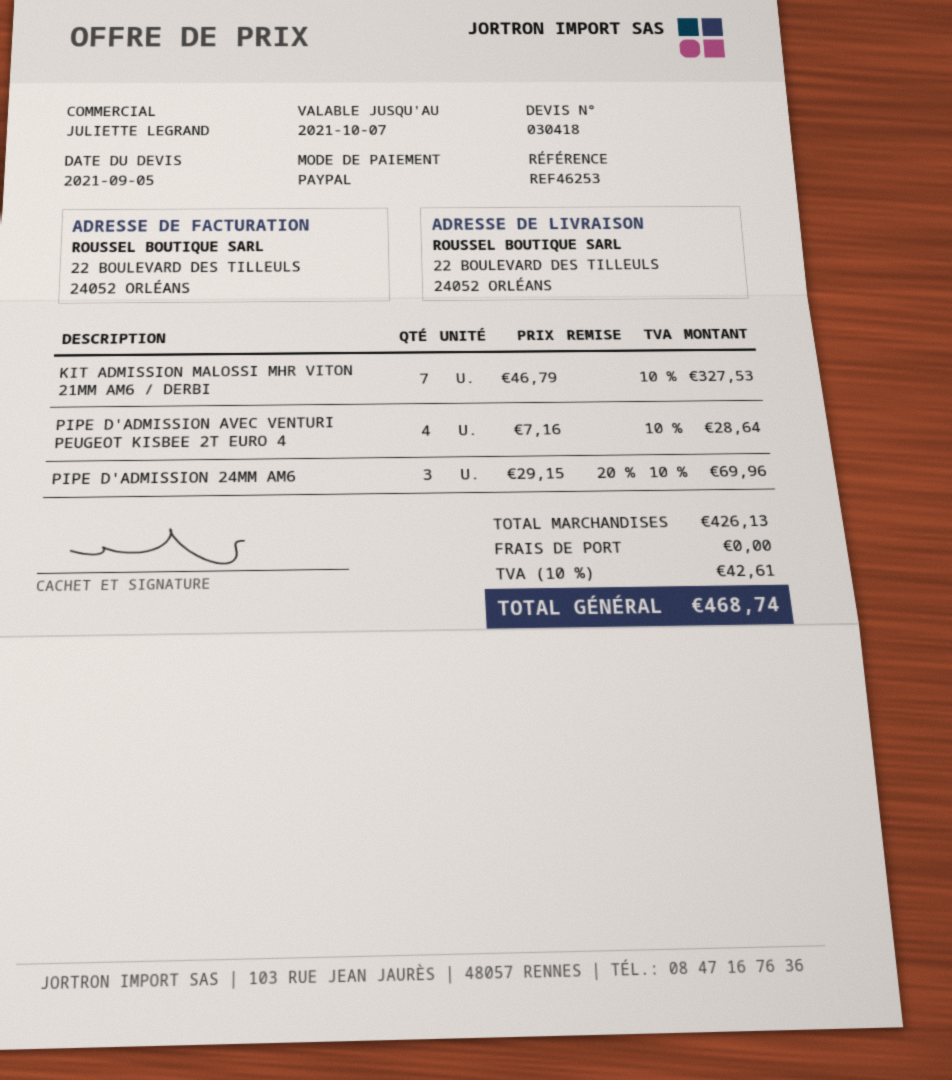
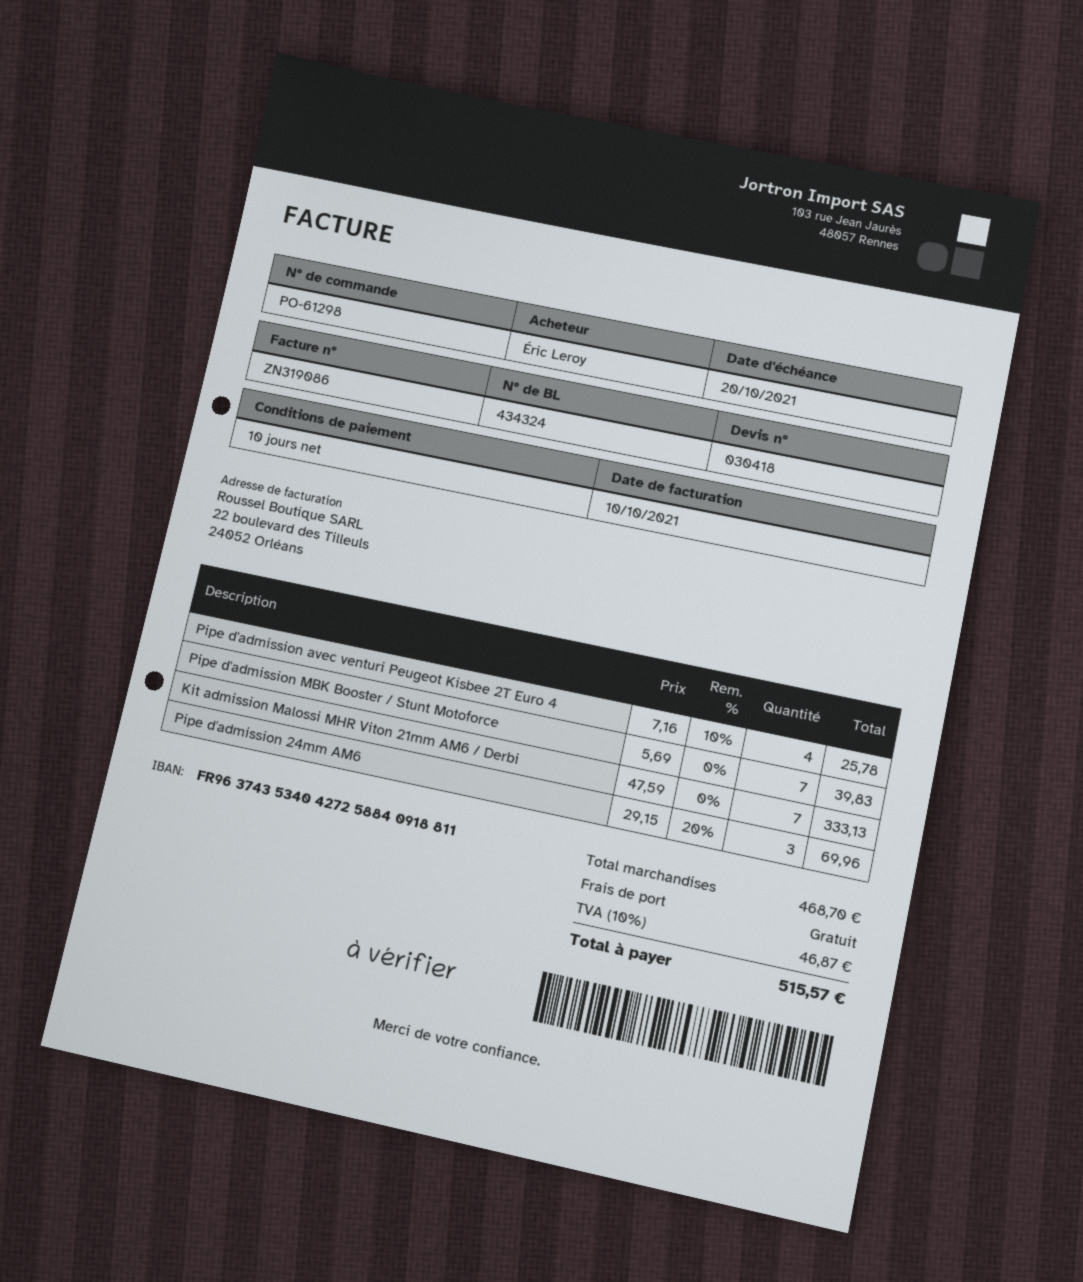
KIT ADMISSION MALOSSI MHR VITON 21MM AM6 / DERBI: 7 x 46.79 = 327.53 -> 7 x 47.59 = 333.13
PIPE D'ADMISSION AVEC VENTURI PEUGEOT KISBEE 2T EURO 4: 4 x 7.16 = 28.64 -> 4 x 7.16 - 10% = 25.78
Pipe d'admission MBK Booster / Stunt Motoforce: none -> 7 x 5.69 = 39.83
subtotal: 426.13 -> 468.70
tax: 10% = 42.61 -> 10% = 46.87
total: 468.74 -> 515.57

